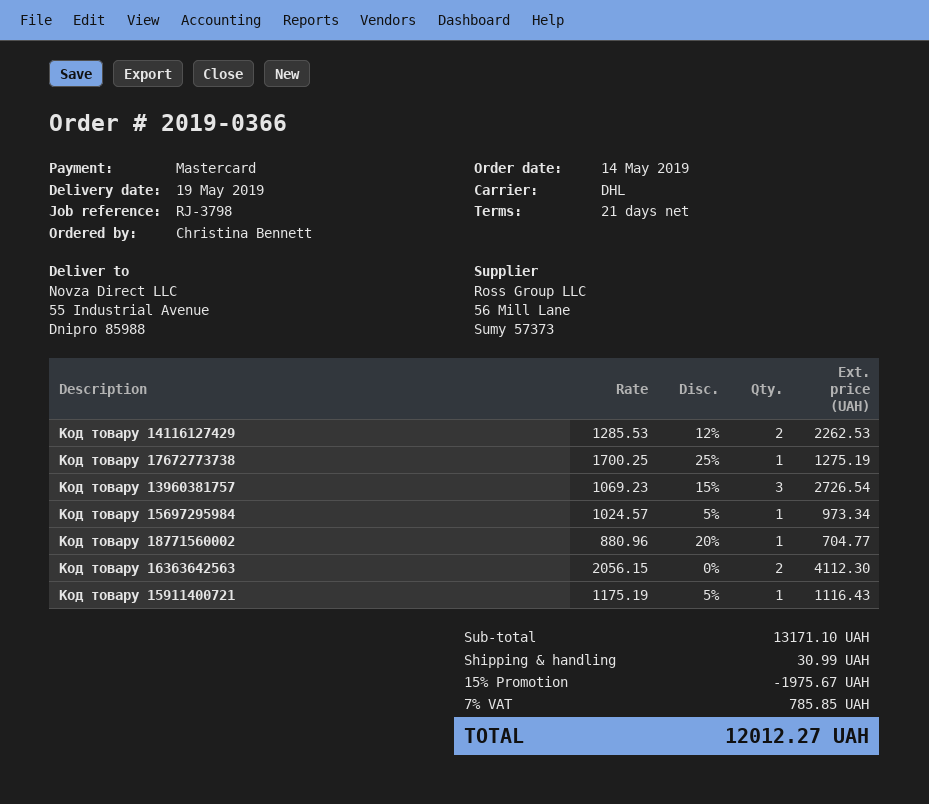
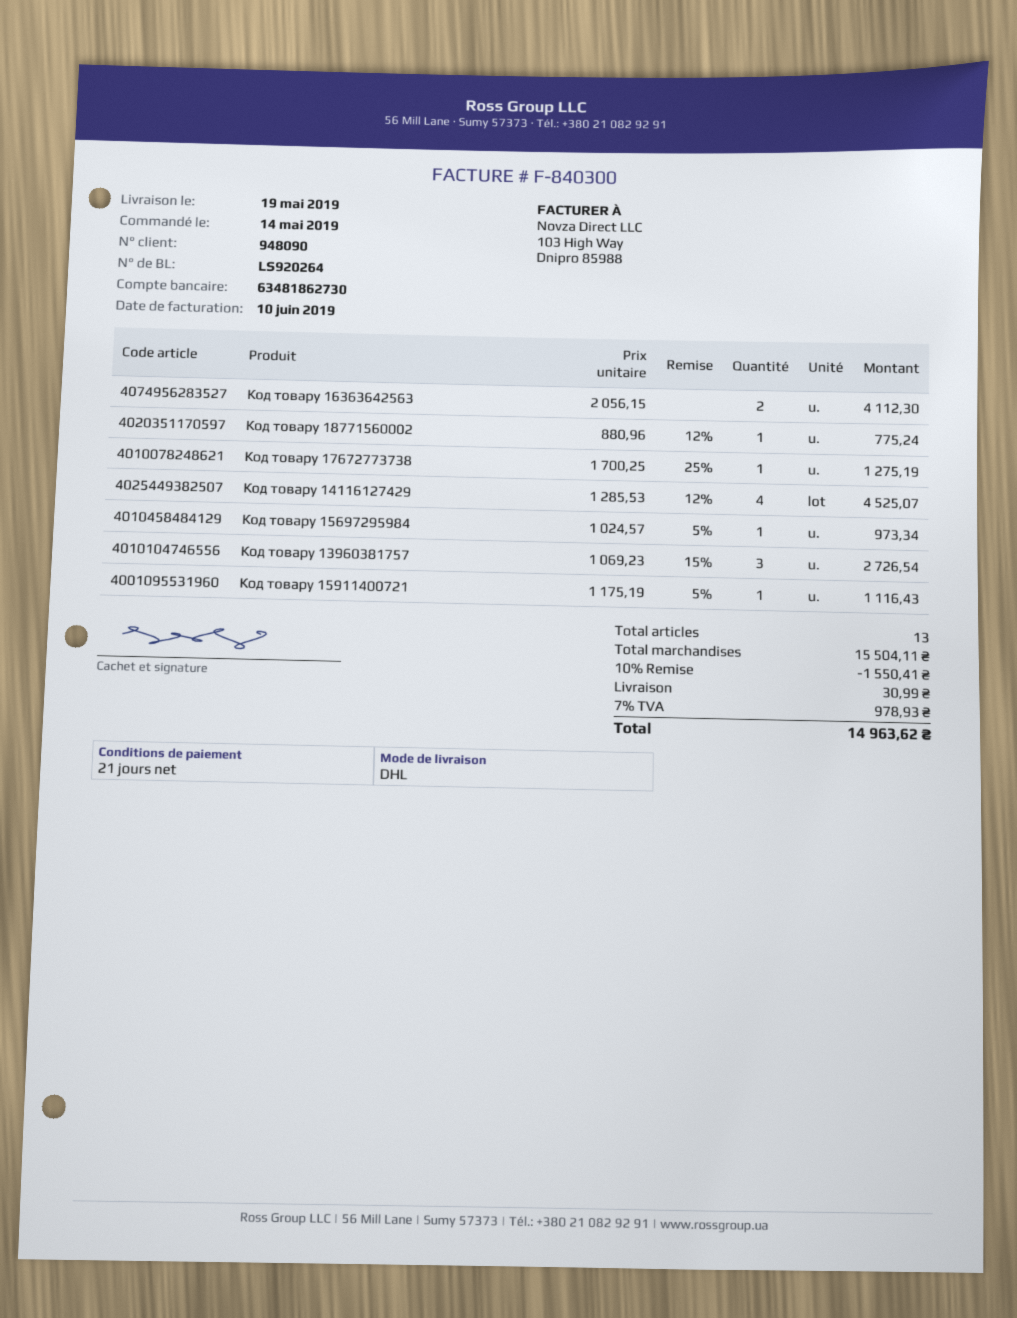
Код товару 14116127429: 2 x 1285.53 - 12% = 2262.53 -> 4 x 1285.53 - 12% = 4525.07
Код товару 18771560002: 1 x 880.96 - 20% = 704.77 -> 1 x 880.96 - 12% = 775.24
subtotal: 13171.10 -> 15504.11
discount: 15% = 1975.67 -> 10% = 1550.41
tax: 7% = 785.85 -> 7% = 978.93
total: 12012.27 -> 14963.62

